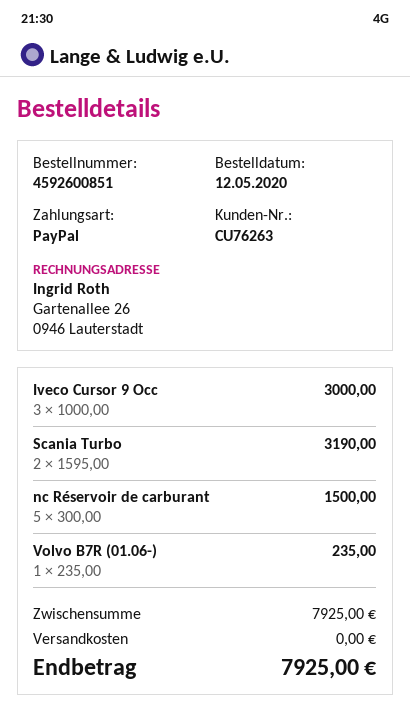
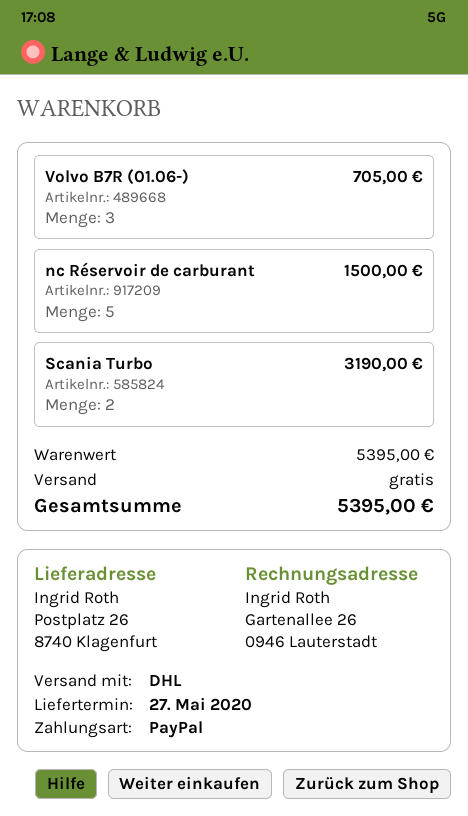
Iveco Cursor 9 Occ: 3 for 3000.00 -> none
Volvo B7R (01.06-): 1 for 235.00 -> 3 for 705.00
subtotal: 7925.00 -> 5395.00
total: 7925.00 -> 5395.00

